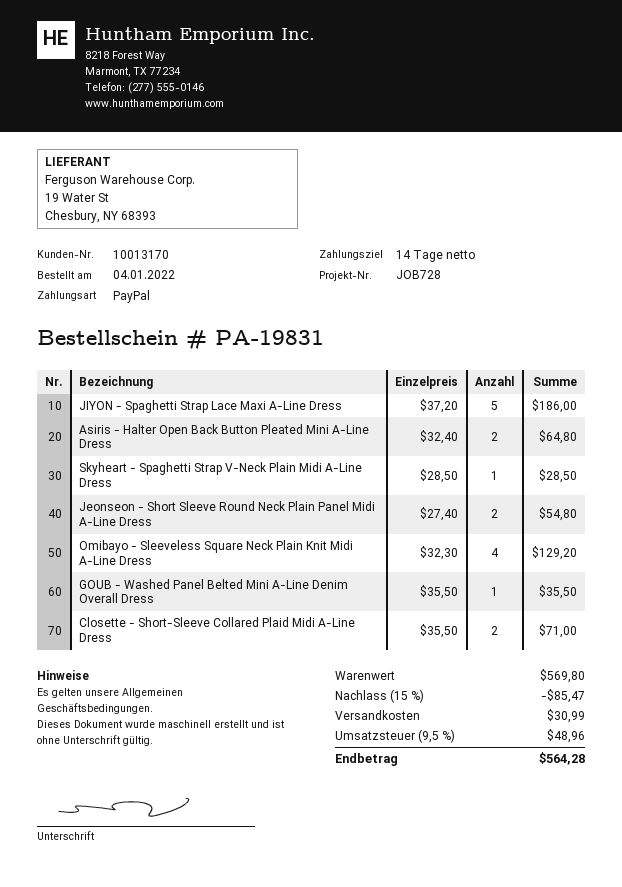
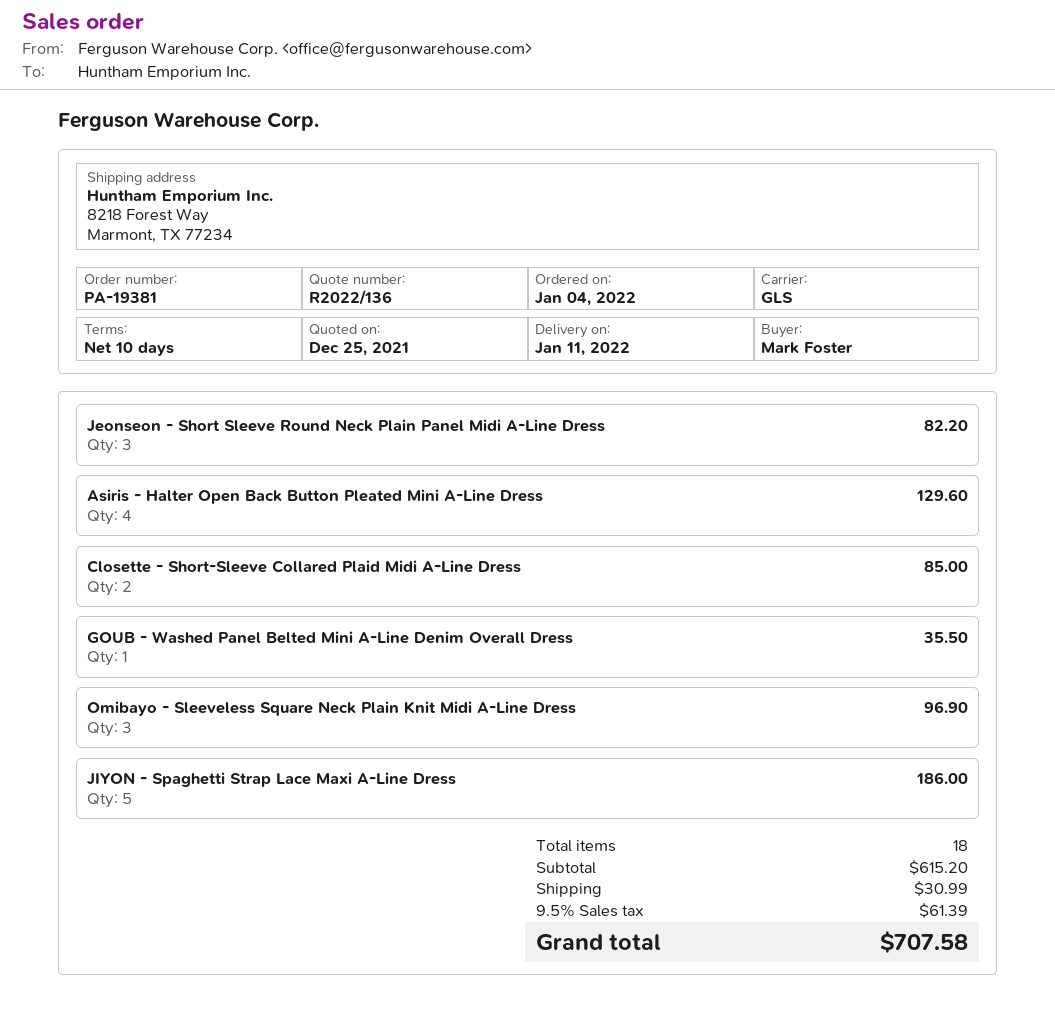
order number: PA-19831 -> PA-19381
payment terms: 14 days -> 10 days
Asiris - Halter Open Back Button Pleated Mini A-Line Dress: 2 for 64.80 -> 4 for 129.60
Skyheart - Spaghetti Strap V-Neck Plain Midi A-Line Dress: 1 for 28.50 -> none
Jeonseon - Short Sleeve Round Neck Plain Panel Midi A-Line Dress: 2 for 54.80 -> 3 for 82.20
Omibayo - Sleeveless Square Neck Plain Knit Midi A-Line Dress: 4 for 129.20 -> 3 for 96.90
Closette - Short-Sleeve Collared Plaid Midi A-Line Dress: 2 for 71.00 -> 2 for 85.00
subtotal: 569.80 -> 615.20
discount: 15% = 85.47 -> none
tax: 9.5% = 48.96 -> 9.5% = 61.39
total: 564.28 -> 707.58

